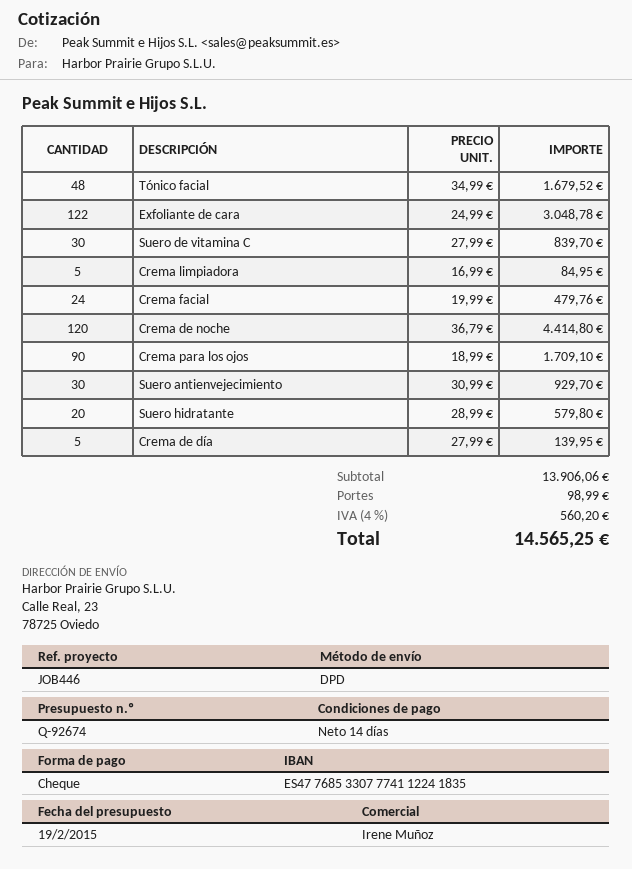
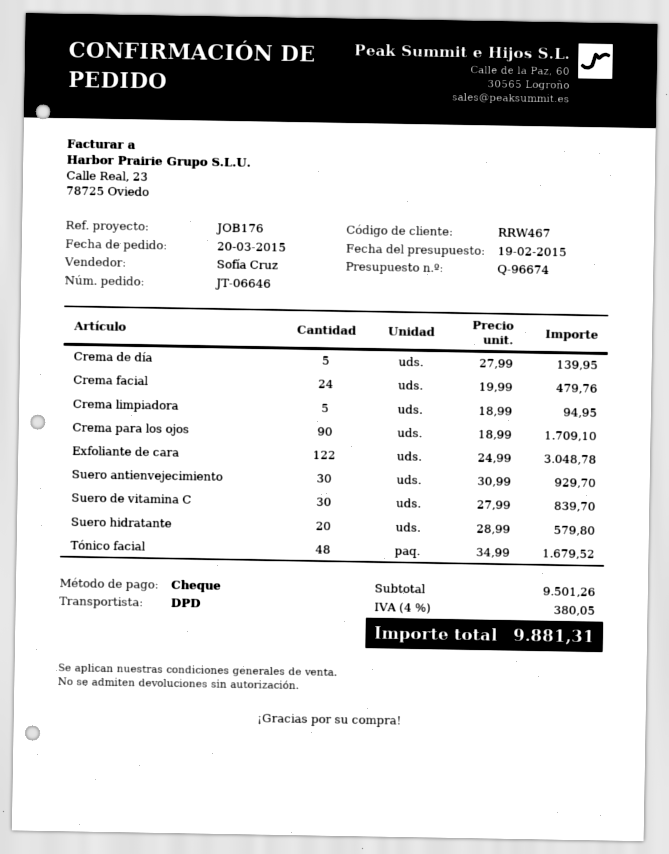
quote number: Q-92674 -> Q-96674
reference: JOB446 -> JOB176
sales rep: Irene Muñoz -> Sofía Cruz
Crema limpiadora: 5 x 16.99 = 84.95 -> 5 x 18.99 = 94.95
Crema de noche: 120 x 36.79 = 4414.80 -> none
subtotal: 13906.06 -> 9501.26
shipping: 98.99 -> none
tax: 4% = 560.20 -> 4% = 380.05
total: 14565.25 -> 9881.31

